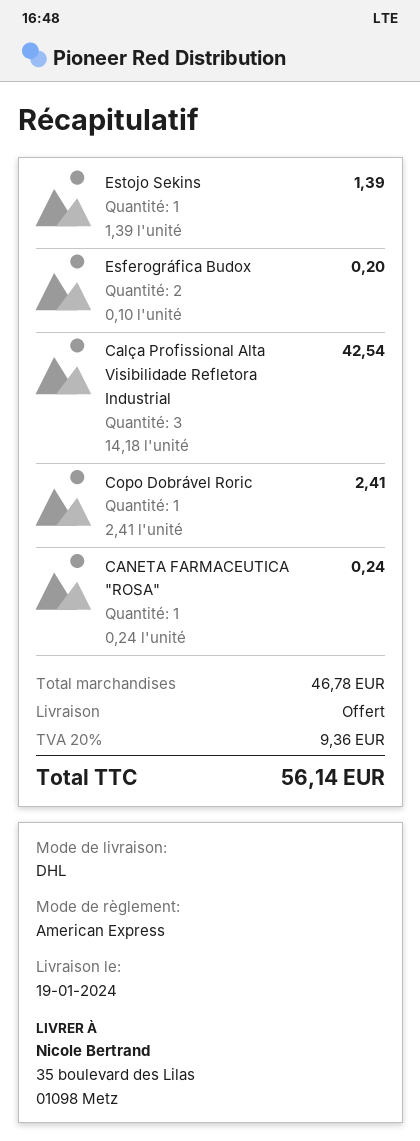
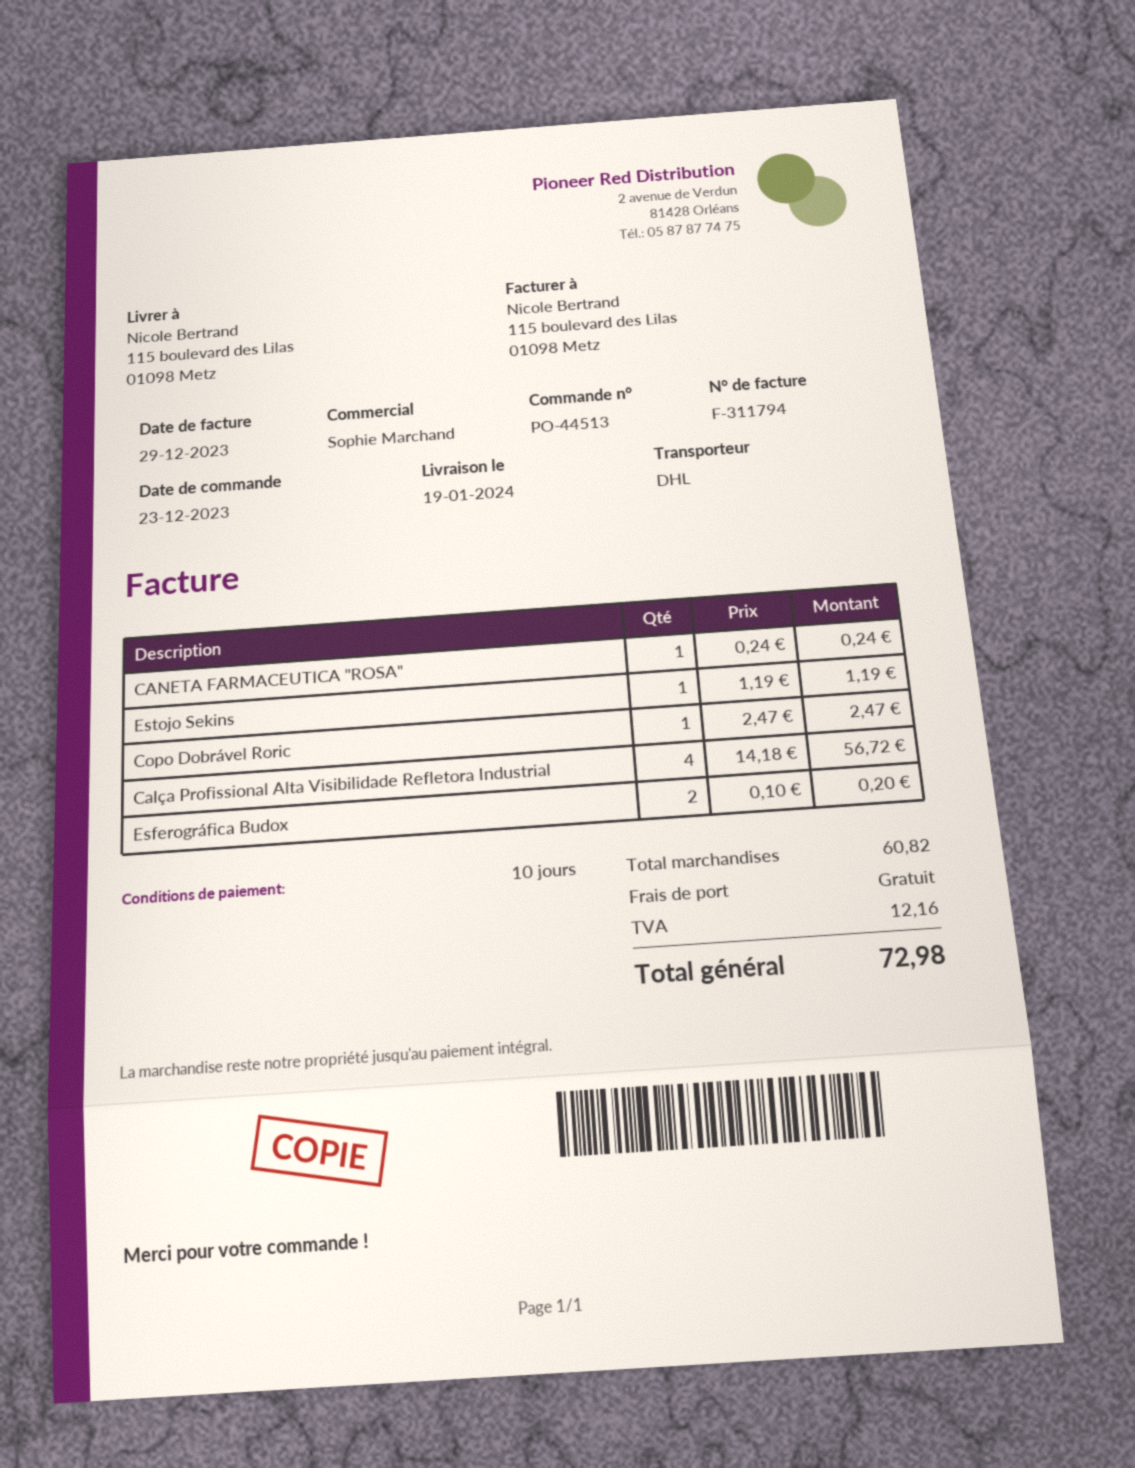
ship to: 35 boulevard des Lilas, 01098 Metz -> 115 boulevard des Lilas, 01098 Metz
Estojo Sekins: 1 x 1.39 = 1.39 -> 1 x 1.19 = 1.19
Calça Profissional Alta Visibilidade Refletora Industrial: 3 x 14.18 = 42.54 -> 4 x 14.18 = 56.72
Copo Dobrável Roric: 1 x 2.41 = 2.41 -> 1 x 2.47 = 2.47
subtotal: 46.78 -> 60.82
tax: 9.36 -> 12.16
total: 56.14 -> 72.98

